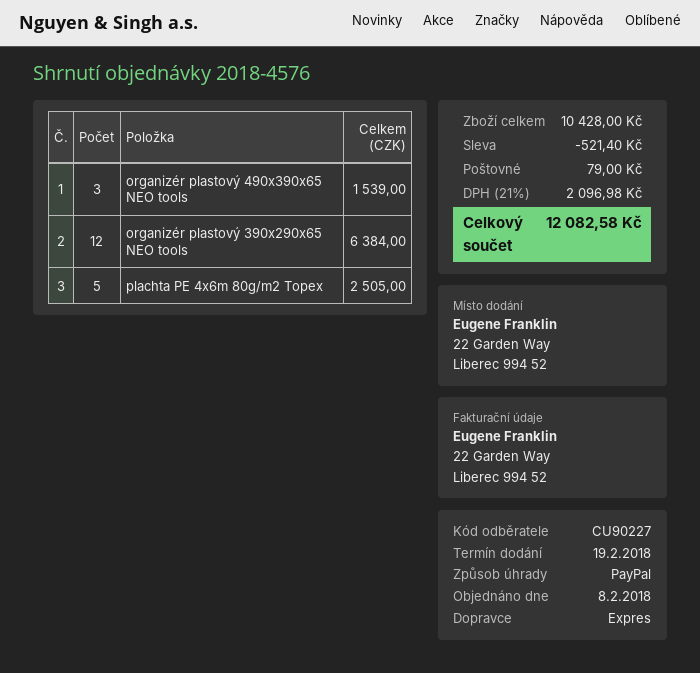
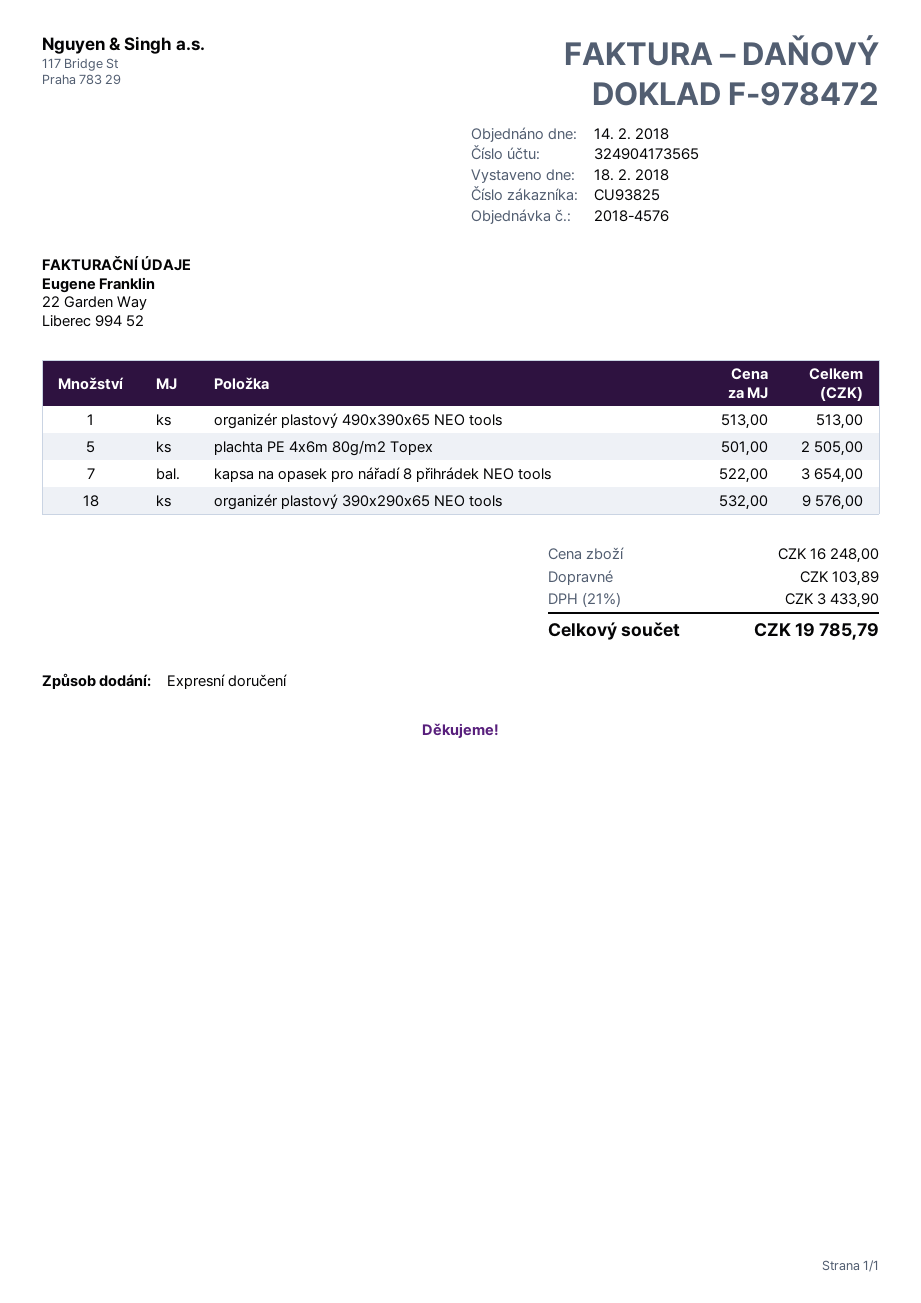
order date: 2018-02-08 -> 2018-02-14
customer number: CU90227 -> CU93825
organizér plastový 490x390x65 NEO tools: 3 for 1539.00 -> 1 for 513.00
organizér plastový 390x290x65 NEO tools: 12 for 6384.00 -> 18 for 9576.00
kapsa na opasek pro nářadí 8 přihrádek NEO tools: none -> 7 for 3654.00
subtotal: 10428.00 -> 16248.00
discount: 521.40 -> none
shipping: 79.00 -> 103.89
tax: 21% = 2096.98 -> 21% = 3433.90
total: 12082.58 -> 19785.79

